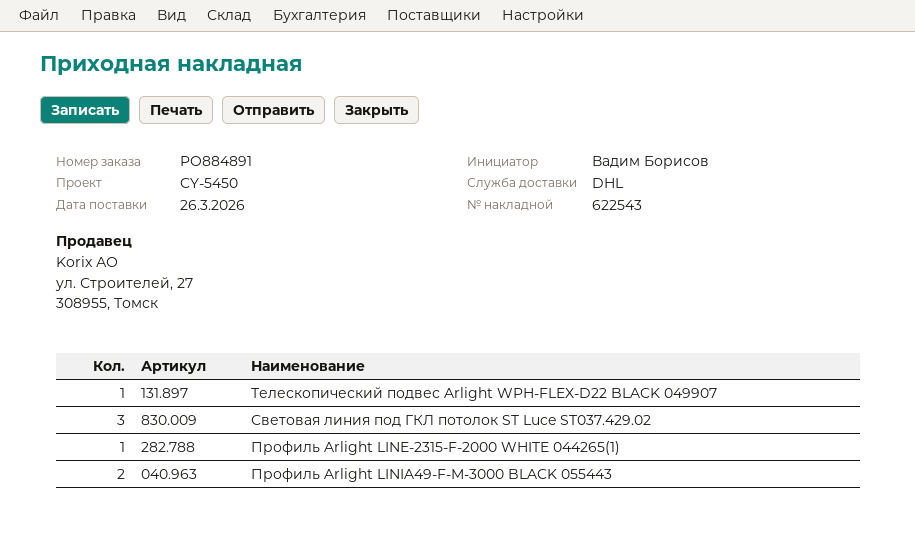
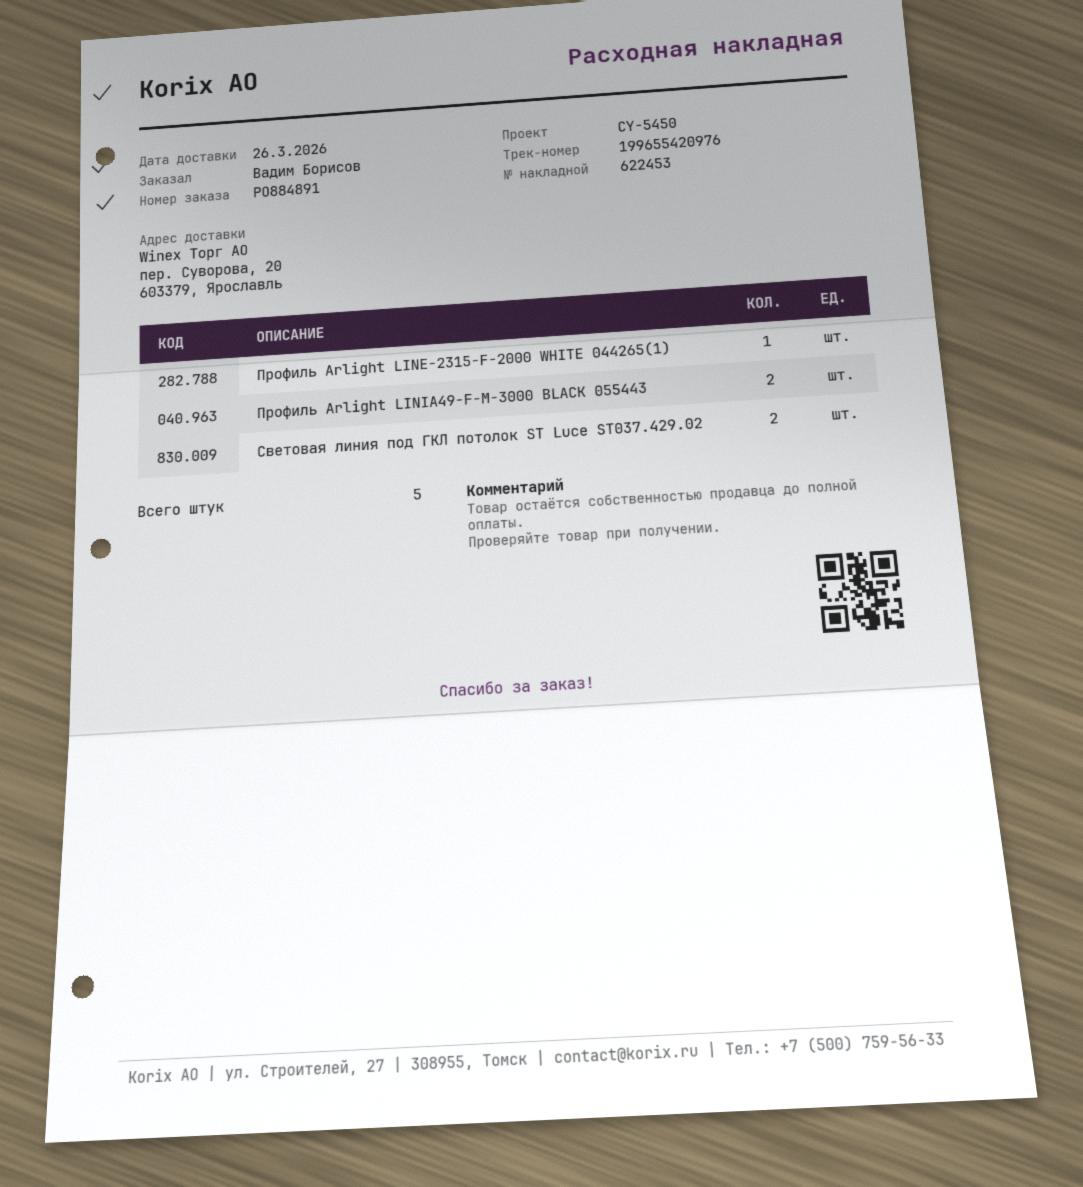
delivery note number: 622543 -> 622453
Телескопический подвес Arlight WPH-FLEX-D22 BLACK 049907: 1 -> none
Световая линия под ГКЛ потолок ST Luce ST037.429.02: 3 -> 2

